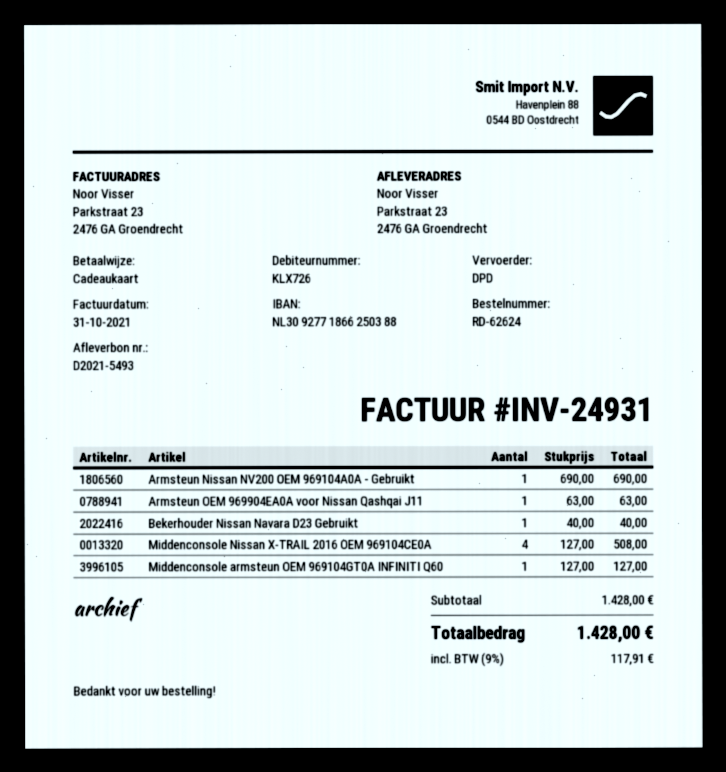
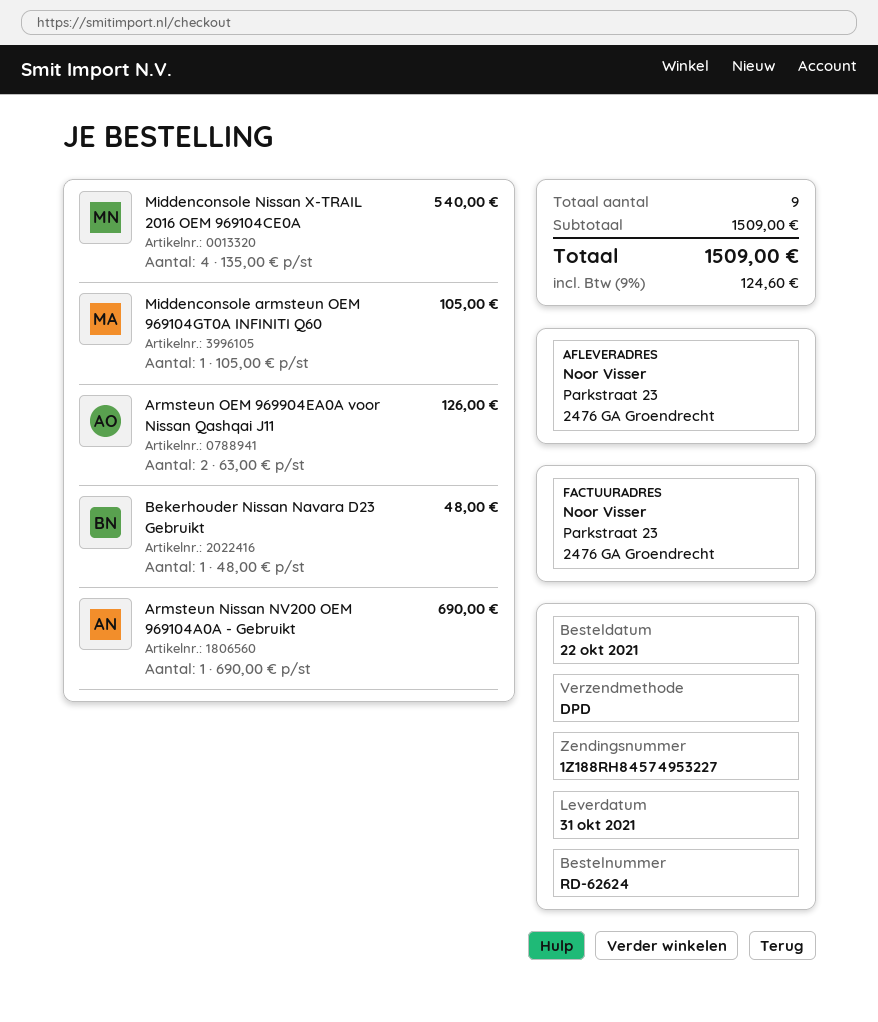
Armsteun OEM 969904EA0A voor Nissan Qashqai J11: 1 x 63.00 = 63.00 -> 2 x 63.00 = 126.00
Bekerhouder Nissan Navara D23 Gebruikt: 1 x 40.00 = 40.00 -> 1 x 48.00 = 48.00
Middenconsole Nissan X-TRAIL 2016 OEM 969104CE0A: 4 x 127.00 = 508.00 -> 4 x 135.00 = 540.00
Middenconsole armsteun OEM 969104GT0A INFINITI Q60: 1 x 127.00 = 127.00 -> 1 x 105.00 = 105.00
subtotal: 1428.00 -> 1509.00
tax: 9% = 117.91 -> 9% = 124.60
total: 1428.00 -> 1509.00

